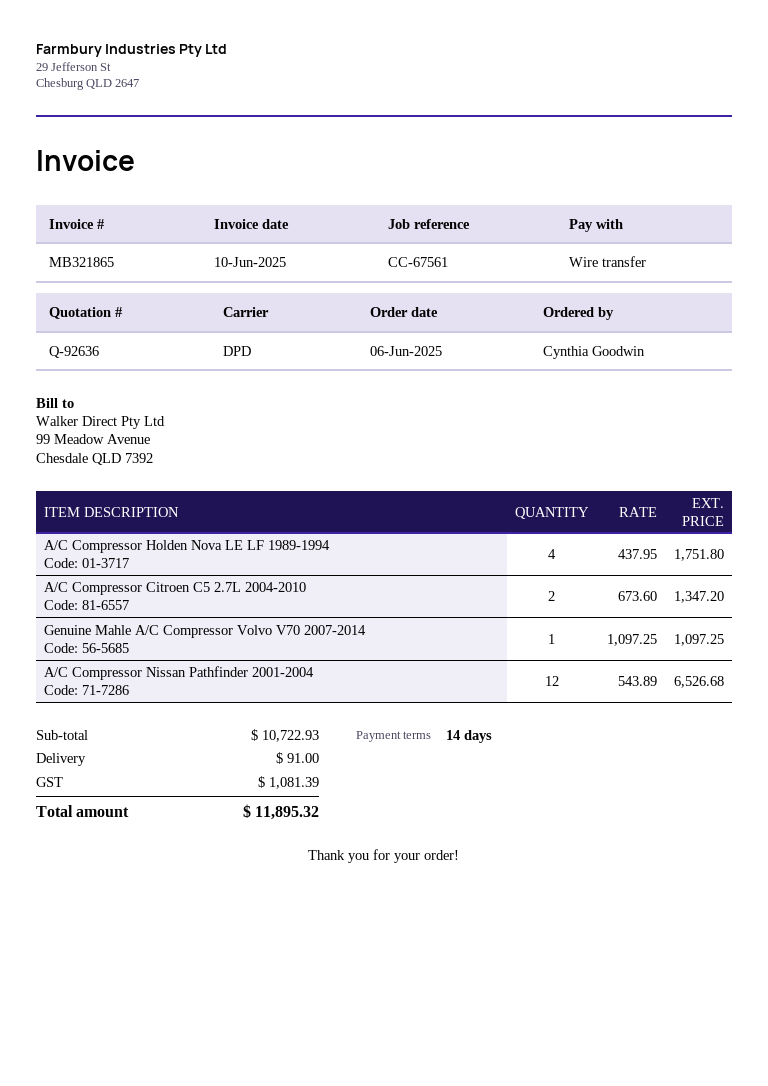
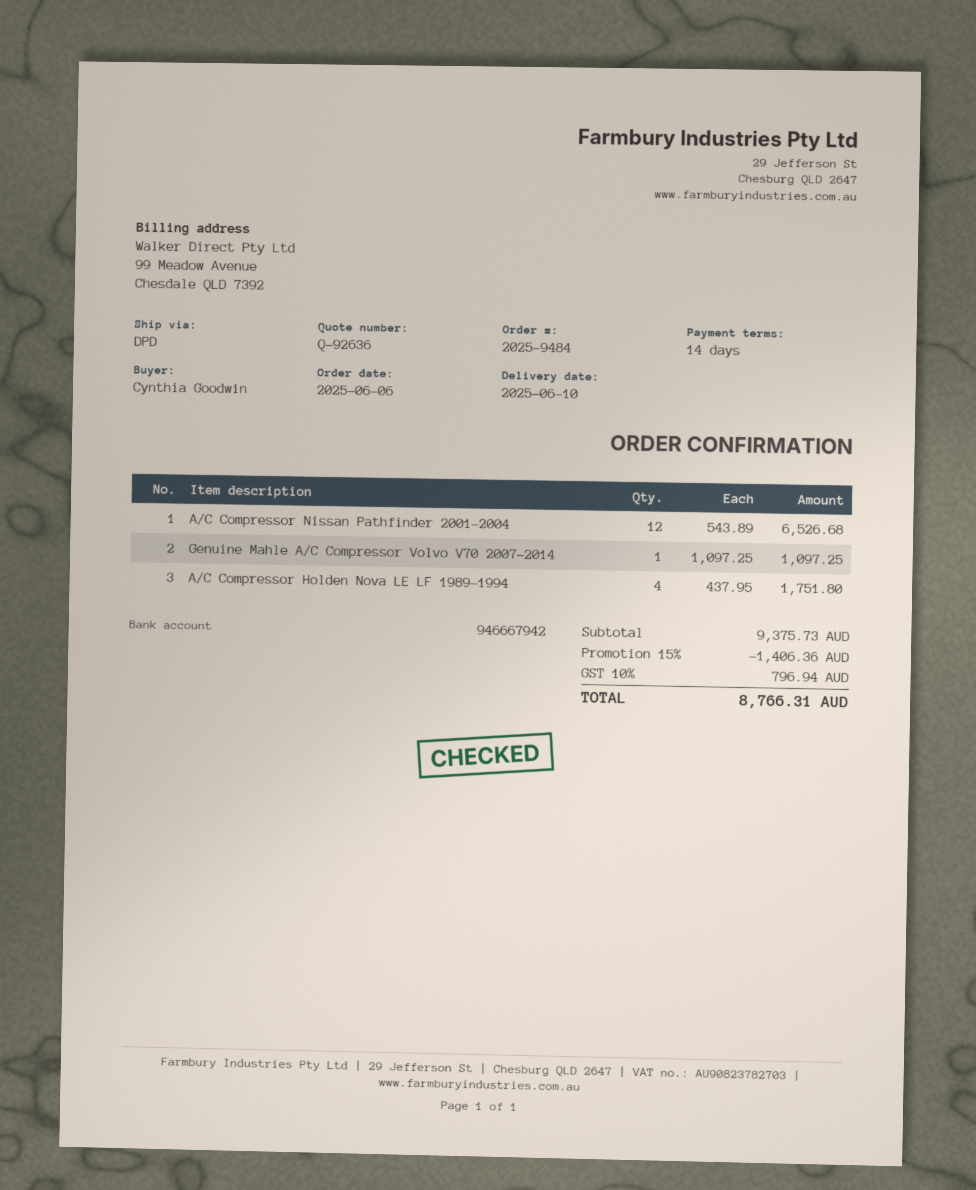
A/C Compressor Citroen C5 2.7L 2004-2010: 2 x 673.60 = 1347.20 -> none
subtotal: 10722.93 -> 9375.73
discount: none -> 15% = 1406.36
shipping: 91.00 -> none
tax: 1081.39 -> 796.94
total: 11895.32 -> 8766.31

